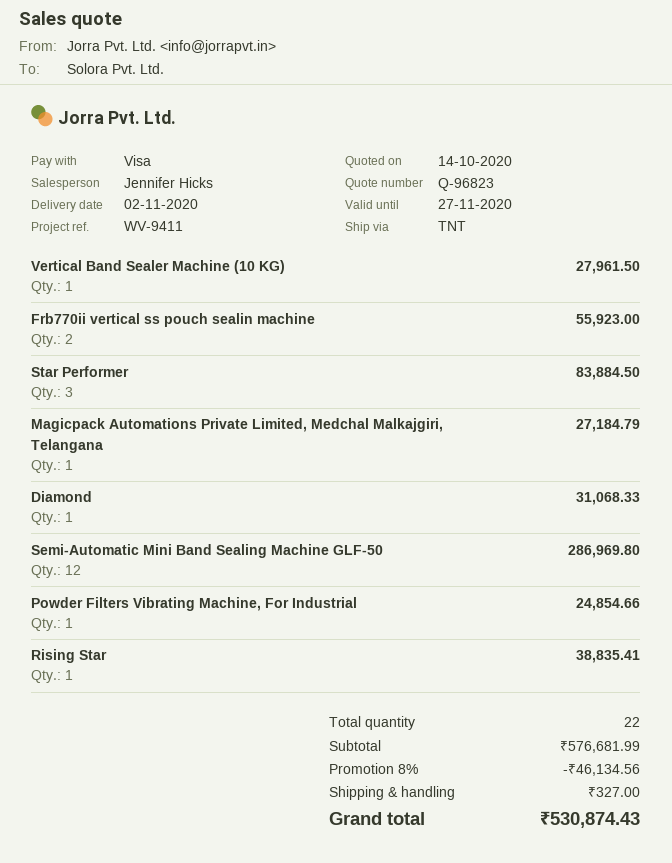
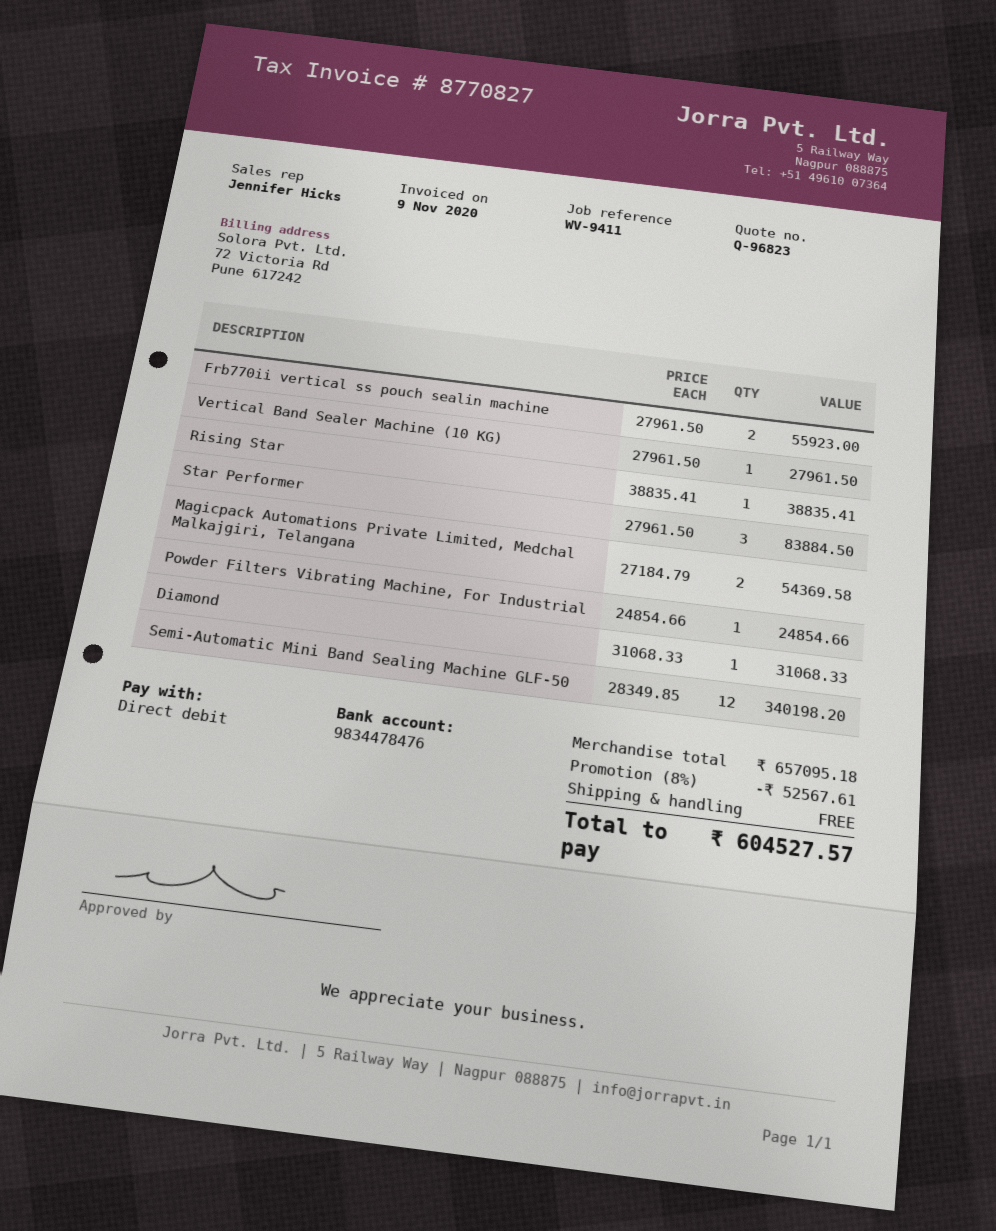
payment method: Visa -> direct debit
Magicpack Automations Private Limited, Medchal Malkajgiri, Telangana: 1 for 27184.79 -> 2 for 54369.58
Semi-Automatic Mini Band Sealing Machine GLF-50: 12 for 286969.80 -> 12 for 340198.20
subtotal: 576681.99 -> 657095.18
discount: 8% = 46134.56 -> 8% = 52567.61
shipping: 327.00 -> 0.00
total: 530874.43 -> 604527.57

